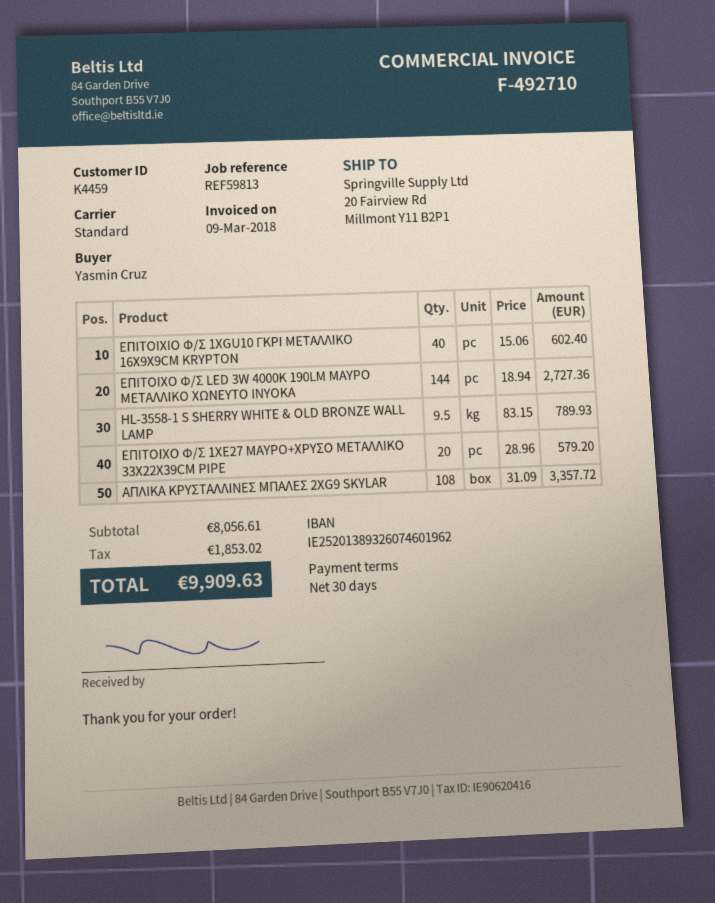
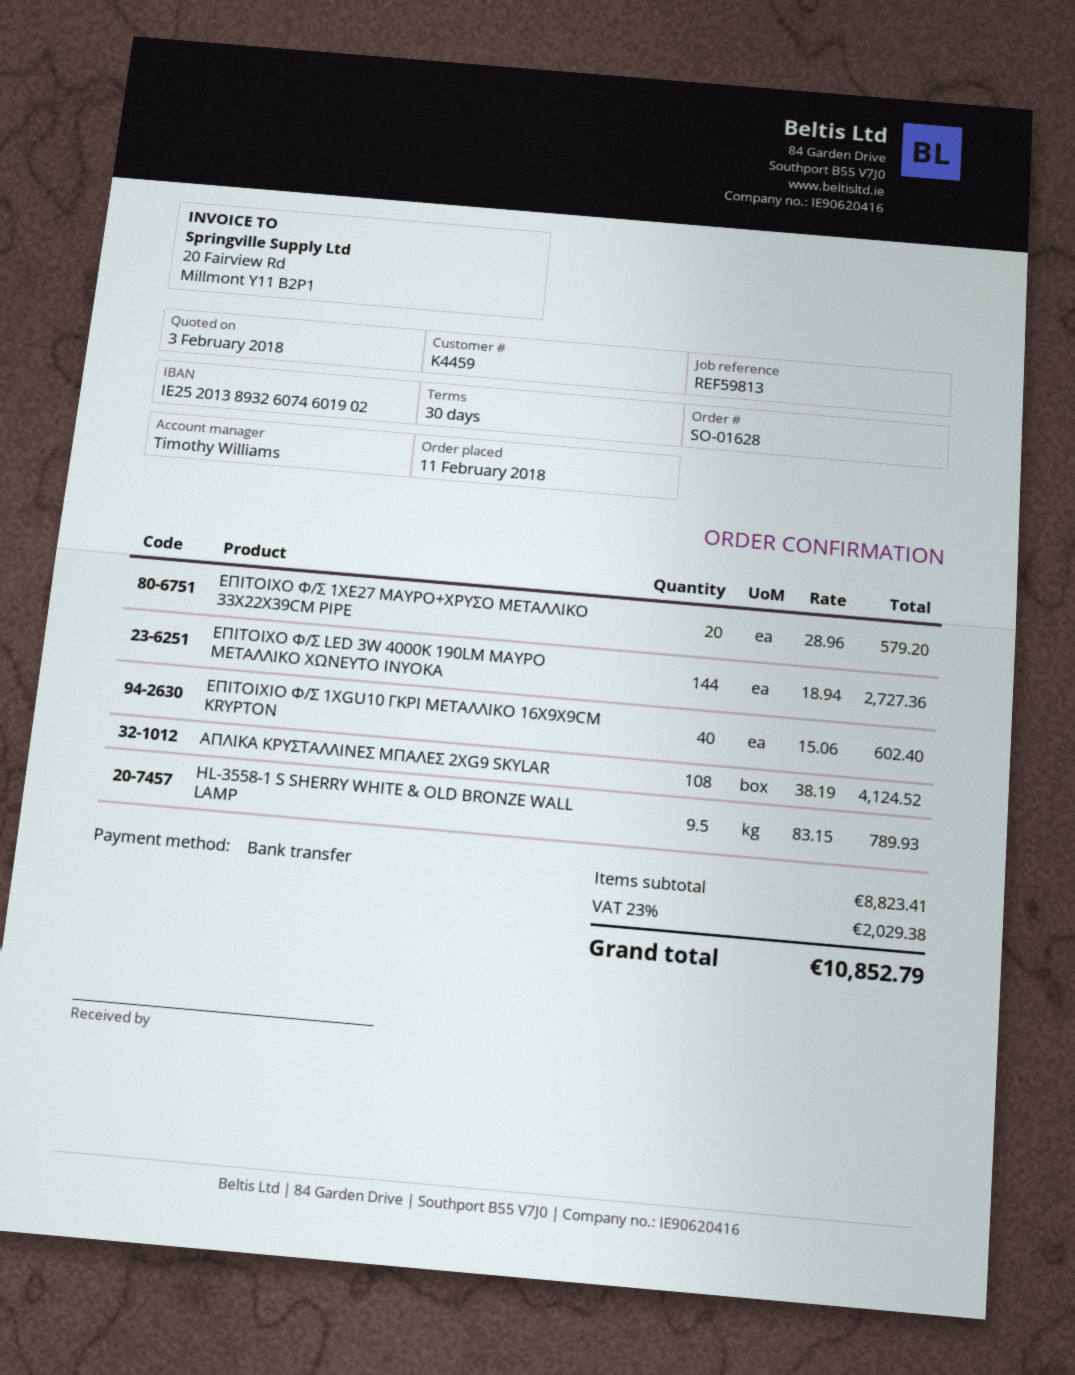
bank account: IE25201389326074601962 -> IE25201389326074601902
ΑΠΛΙΚΑ ΚΡΥΣΤΑΛΛΙΝΕΣ ΜΠΑΛΕΣ 2ΧG9 SKYLAR: 108 x 31.09 = 3357.72 -> 108 x 38.19 = 4124.52
subtotal: 8056.61 -> 8823.41
tax: 1853.02 -> 2029.38
total: 9909.63 -> 10852.79

